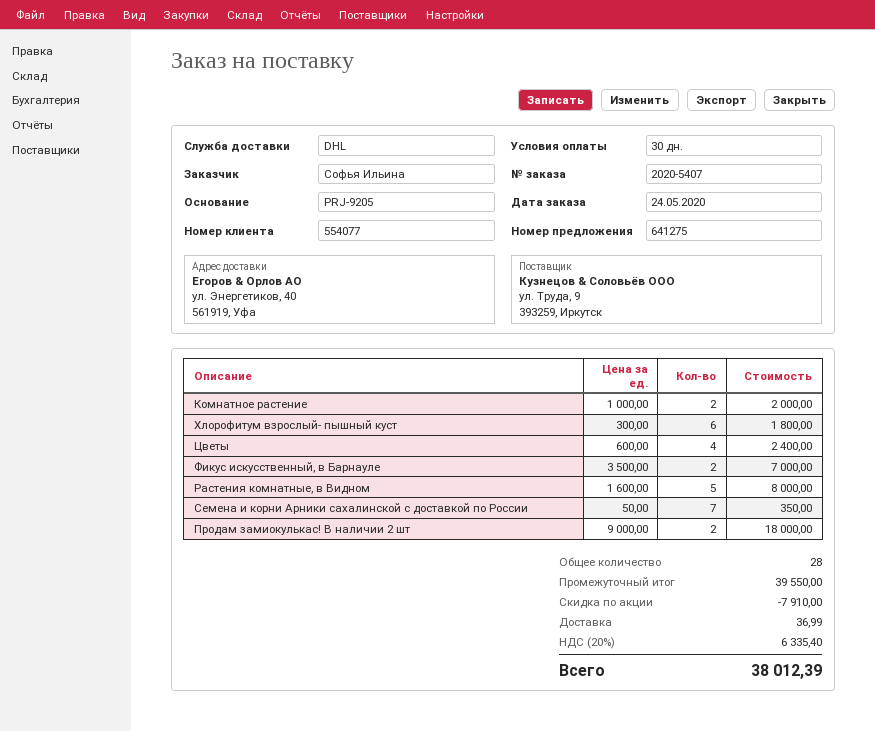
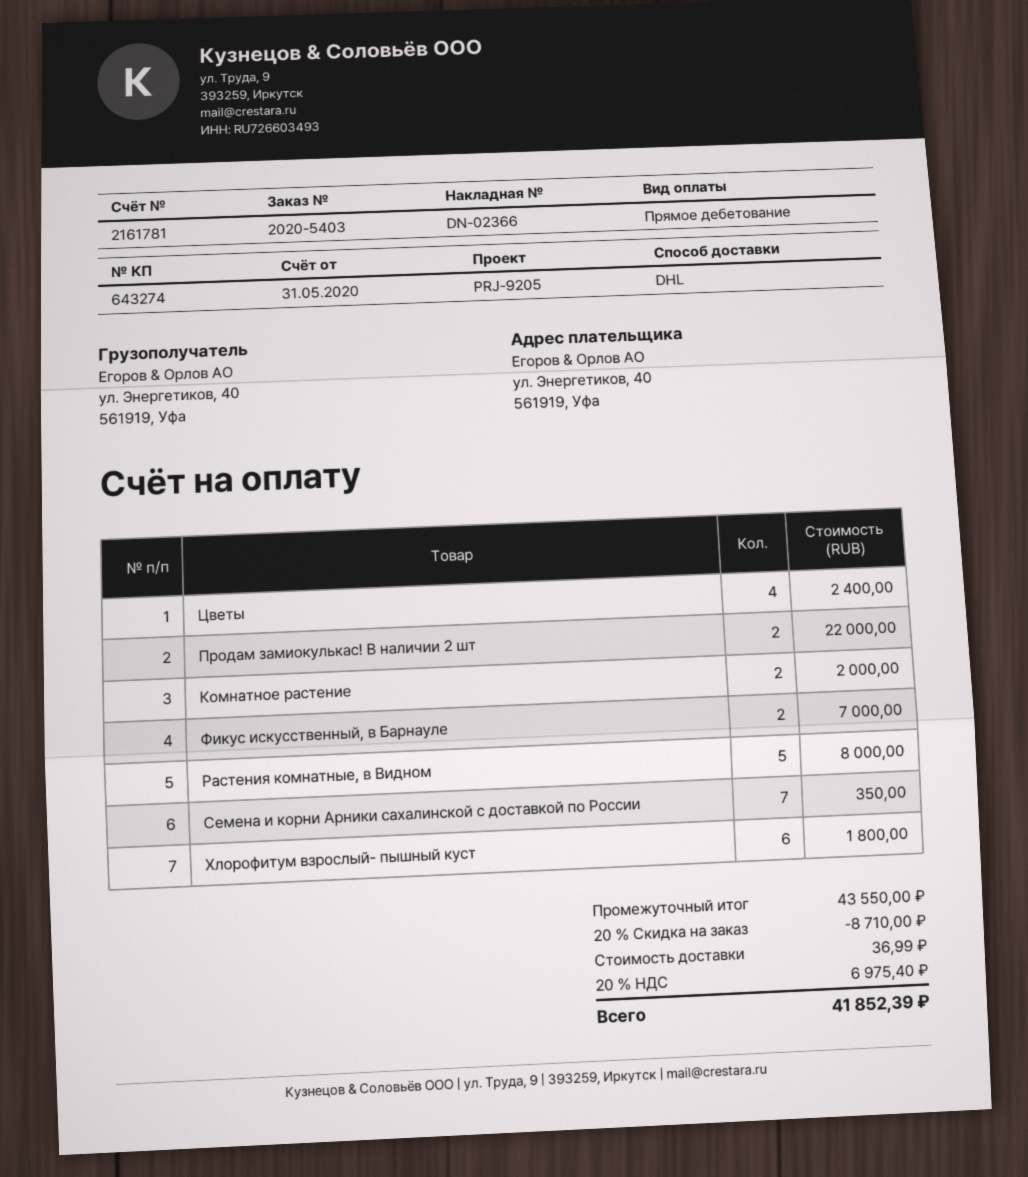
quote number: 641275 -> 643274
order number: 2020-5407 -> 2020-5403
Продам замиокулькас! В наличии 2 шт: 2 for 18000.00 -> 2 for 22000.00
subtotal: 39550.00 -> 43550.00
discount: 7910.00 -> 8710.00
tax: 20% = 6335.40 -> 20% = 6975.40
total: 38012.39 -> 41852.39

